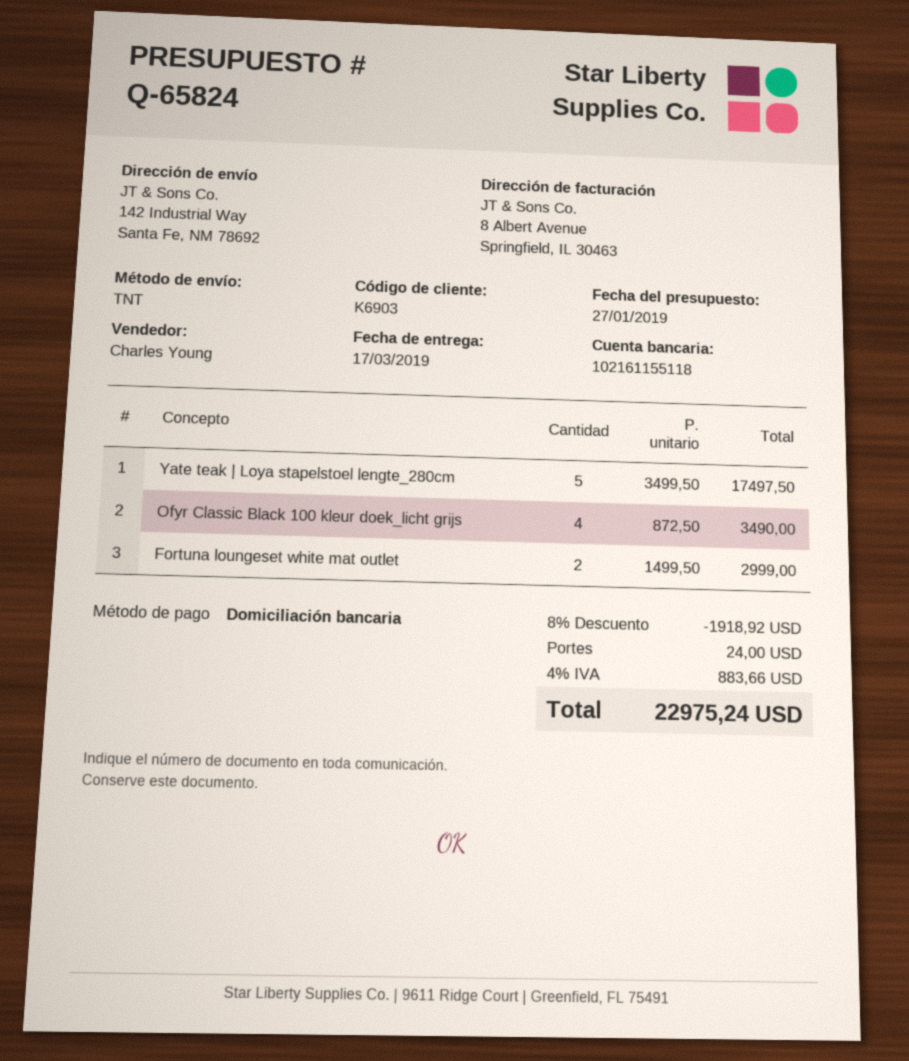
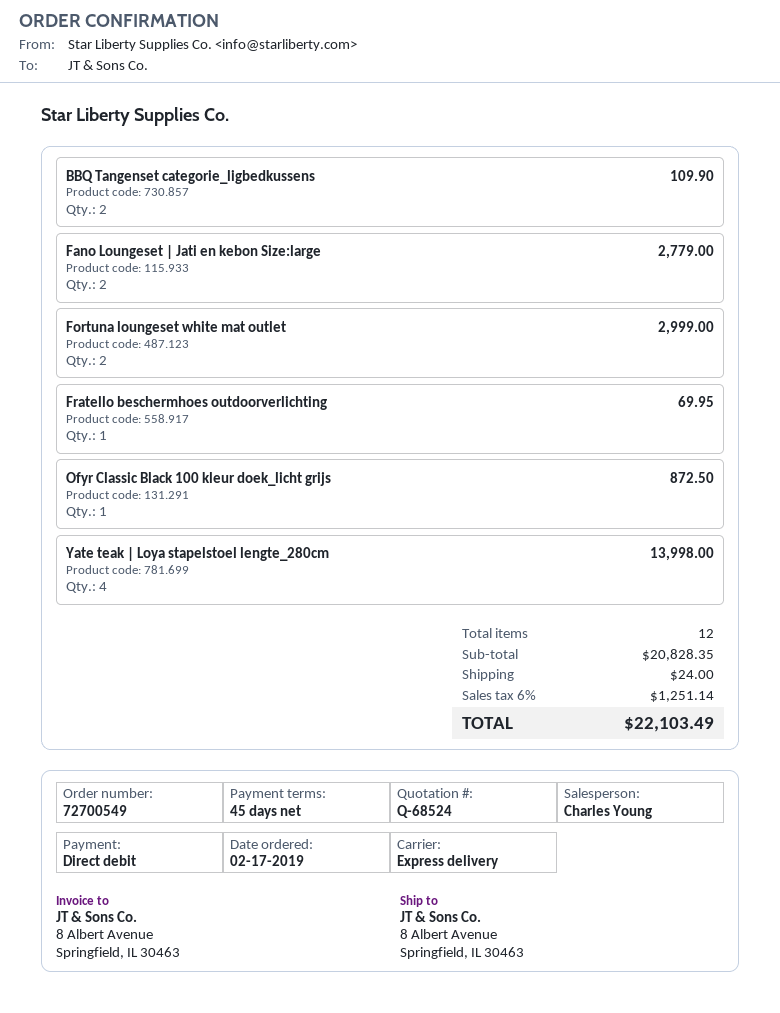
quote number: Q-65824 -> Q-68524
shipping method: TNT -> express
ship to: 142 Industrial Way, Santa Fe, NM 78692 -> 8 Albert Avenue, Springfield, IL 30463
Yate teak | Loya stapelstoel lengte_280cm: 5 for 17497.50 -> 4 for 13998.00
Ofyr Classic Black 100 kleur doek_licht grijs: 4 for 3490.00 -> 1 for 872.50
BBQ Tangenset categorie_ligbedkussens: none -> 2 for 109.90
Fano Loungeset | Jati en kebon Size:large: none -> 2 for 2779.00
Fratello beschermhoes outdoorverlichting: none -> 1 for 69.95
discount: 8% = 1918.92 -> none
tax: 4% = 883.66 -> 6% = 1251.14
total: 22975.24 -> 22103.49

